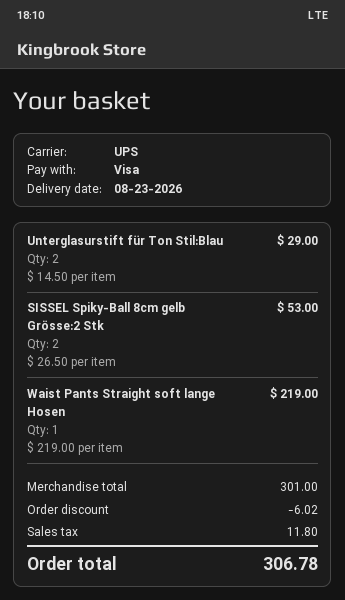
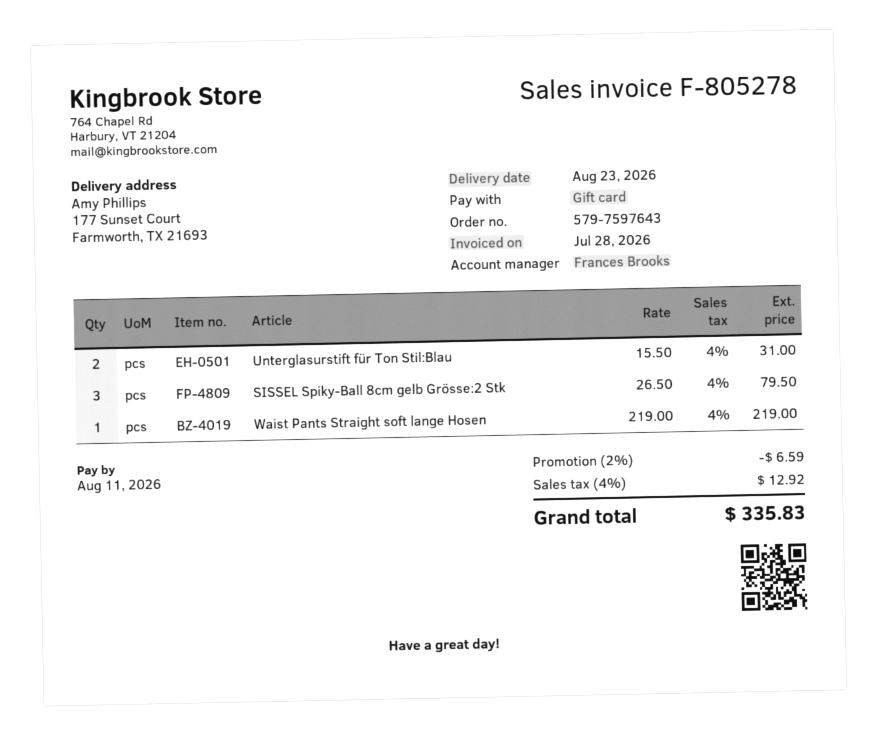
payment method: Visa -> gift card
Unterglasurstift für Ton Stil:Blau: 2 x 14.50 = 29.00 -> 2 x 15.50 = 31.00
SISSEL Spiky-Ball 8cm gelb Grösse:2 Stk: 2 x 26.50 = 53.00 -> 3 x 26.50 = 79.50
discount: 6.02 -> 6.59
tax: 11.80 -> 12.92
total: 306.78 -> 335.83

